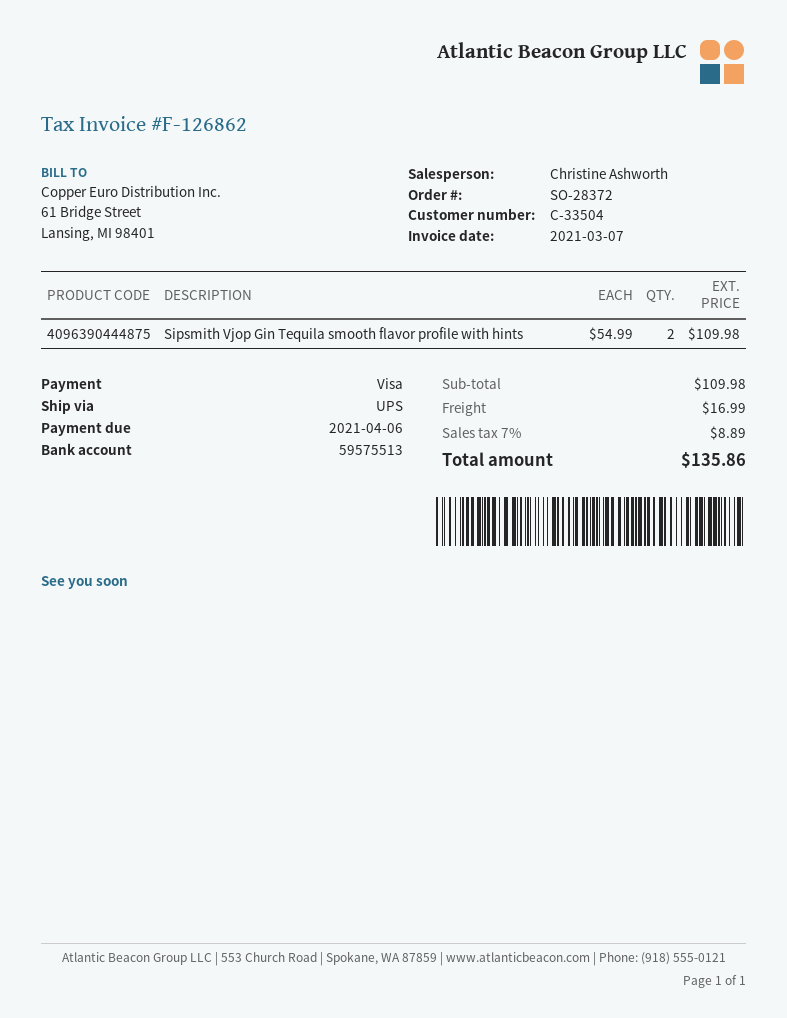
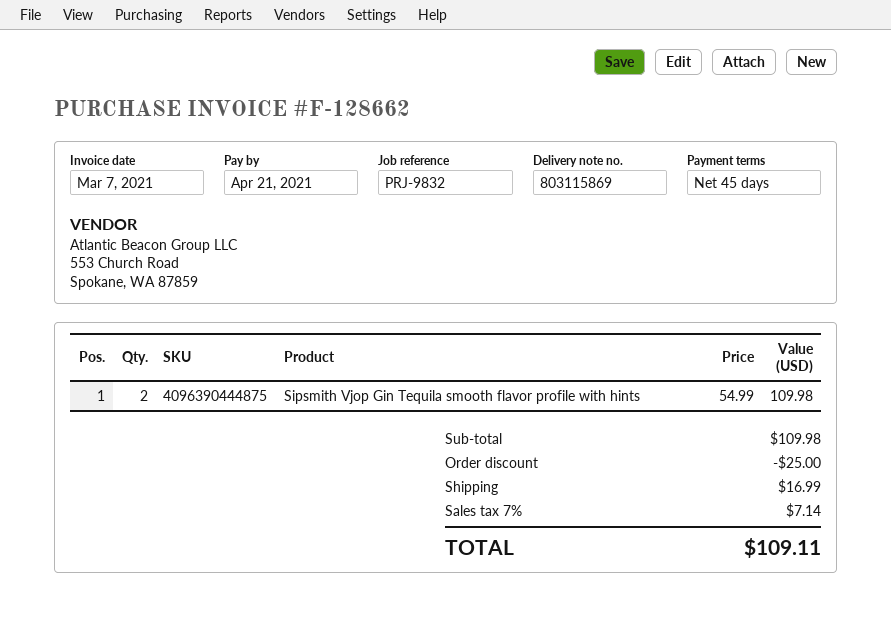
invoice number: F-126862 -> F-128662
due date: 2021-04-06 -> 2021-04-21
discount: none -> 25.00
tax: 7% = 8.89 -> 7% = 7.14
total: 135.86 -> 109.11

